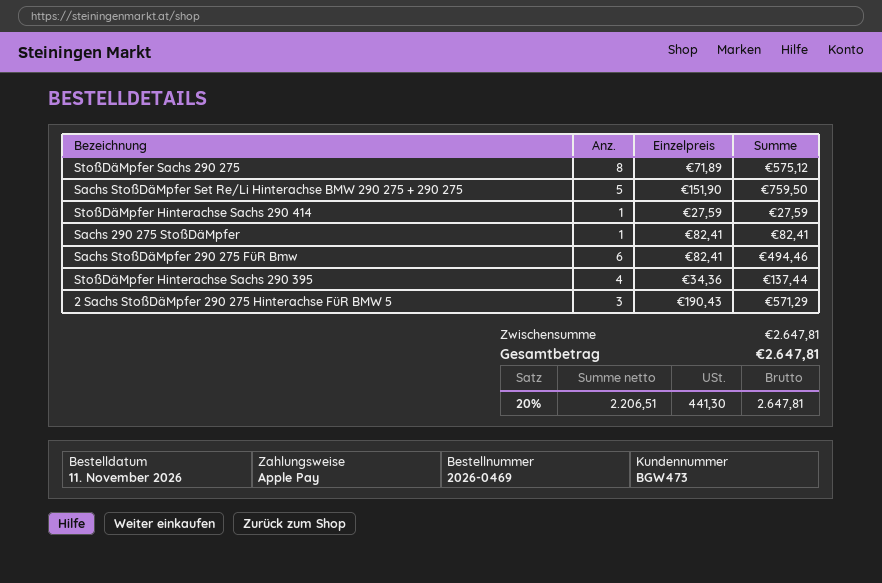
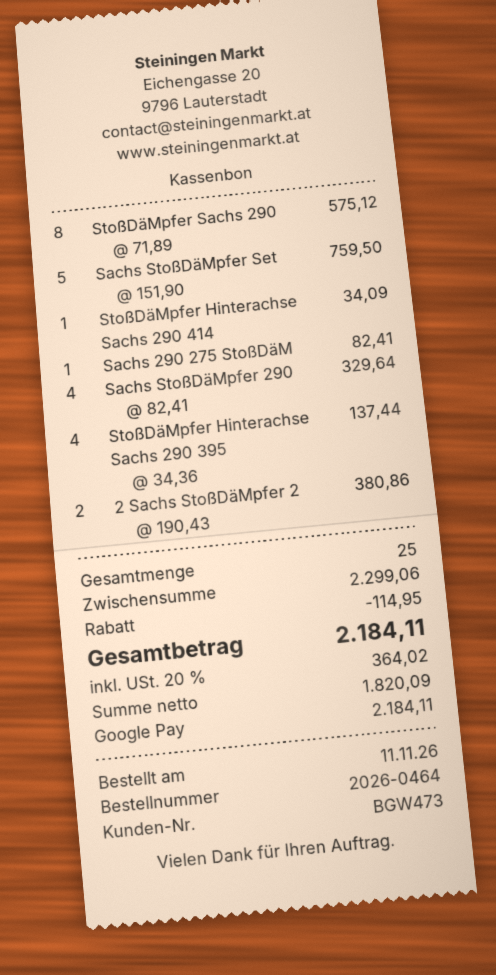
order number: 2026-0469 -> 2026-0464
payment method: Apple Pay -> Google Pay
StoßDäMpfer Hinterachse Sachs 290 414: 1 x 27.59 = 27.59 -> 1 x 34.09 = 34.09
Sachs StoßDäMpfer 290 275 FüR Bmw: 6 x 82.41 = 494.46 -> 4 x 82.41 = 329.64
2 Sachs StoßDäMpfer 290 275 Hinterachse FüR BMW 5: 3 x 190.43 = 571.29 -> 2 x 190.43 = 380.86
subtotal: 2647.81 -> 2299.06
discount: none -> 114.95
net: 2206.51 -> 1820.09
tax: 20% = 441.30 -> 20% = 364.02
total: 2647.81 -> 2184.11

